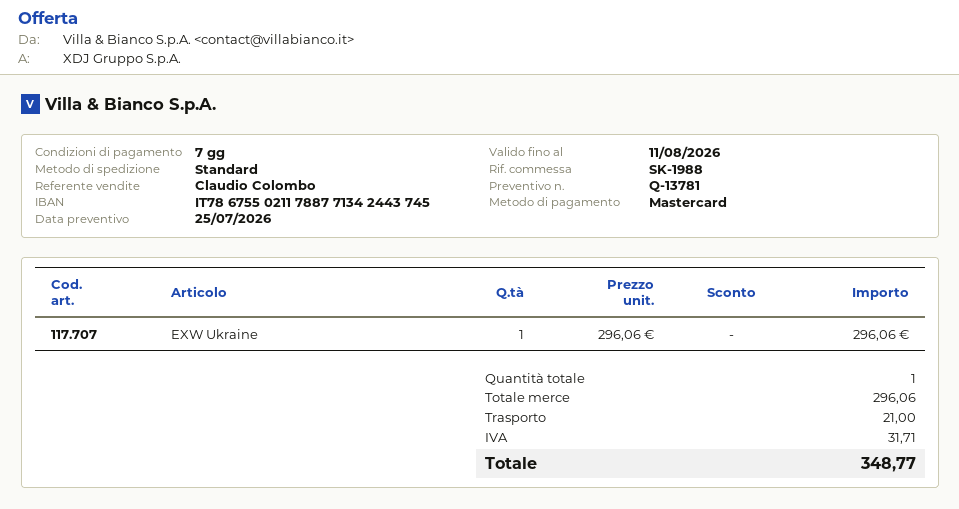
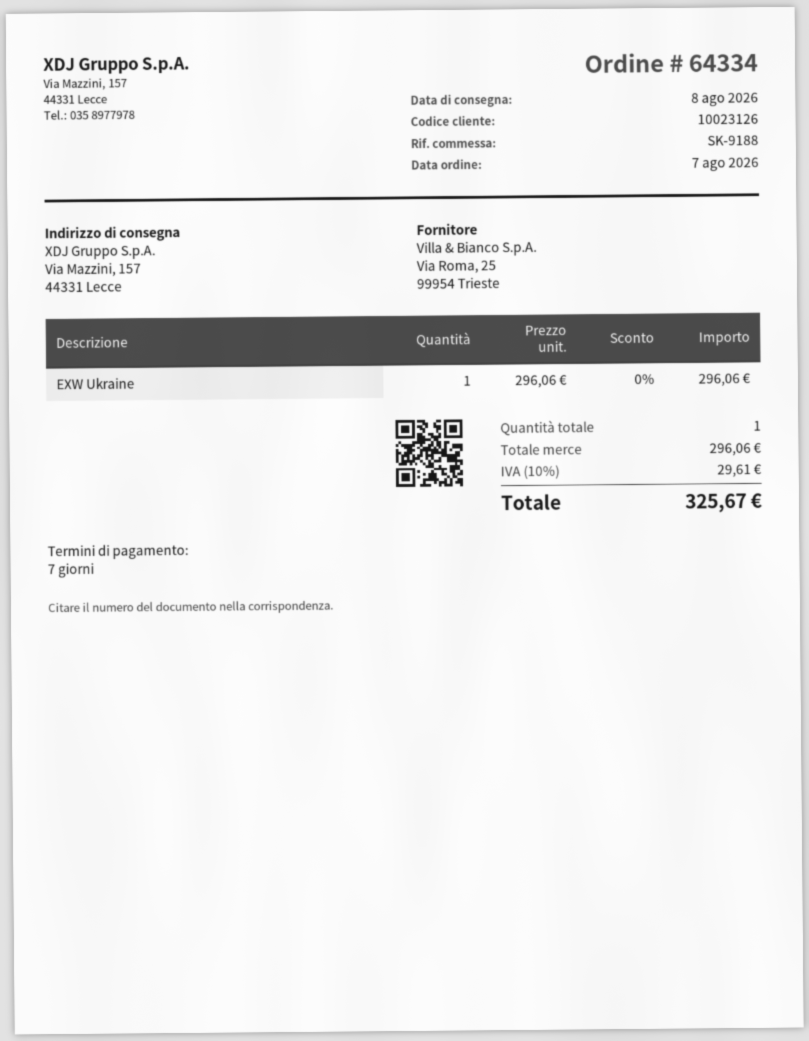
reference: SK-1988 -> SK-9188
shipping: 21.00 -> none
tax: 31.71 -> 29.61
total: 348.77 -> 325.67

